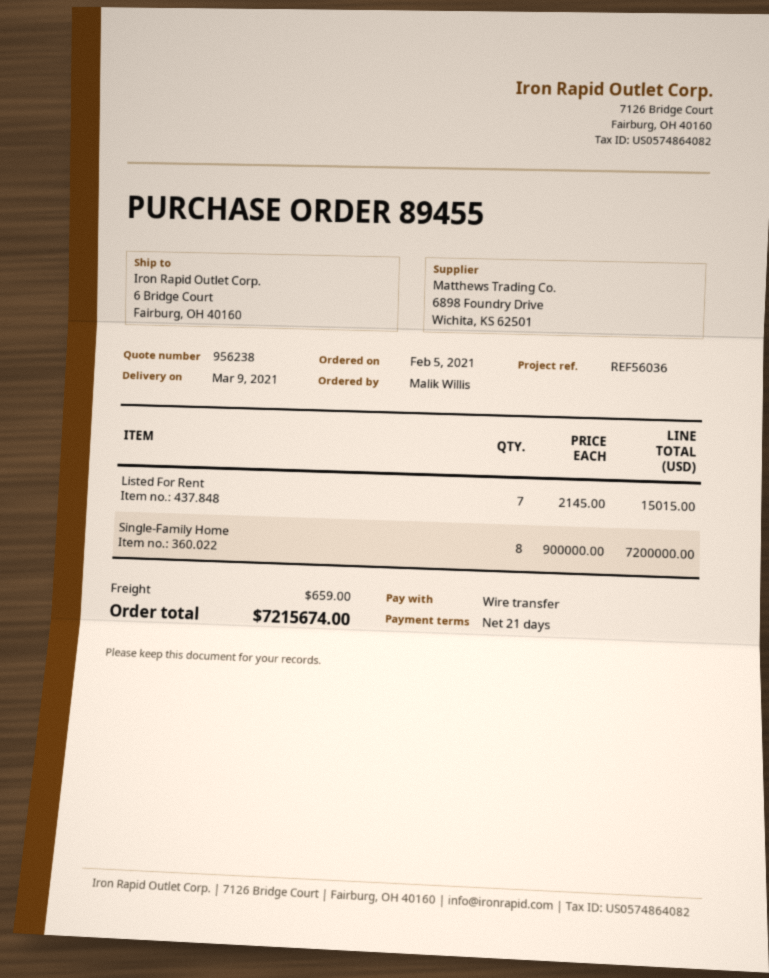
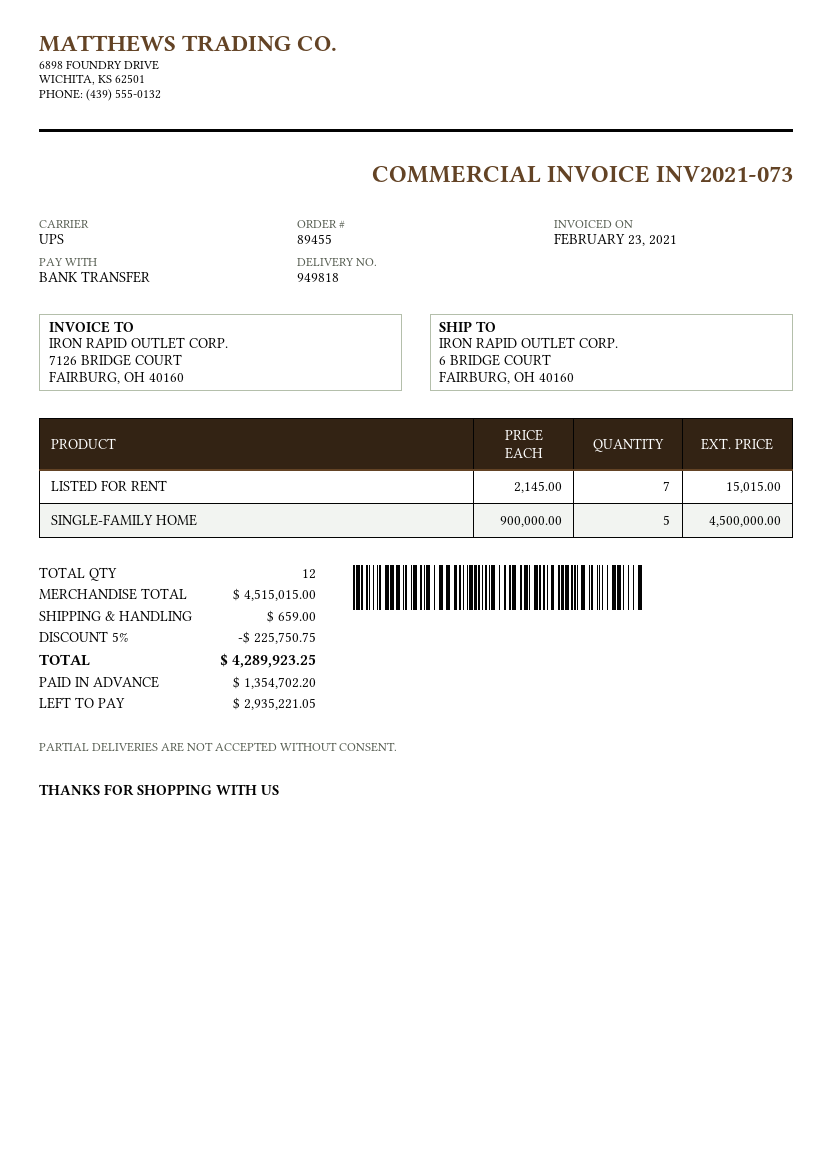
Single-Family Home: 8 x 900000.00 = 7200000.00 -> 5 x 900000.00 = 4500000.00
discount: none -> 5% = 225750.75
total: 7215674.00 -> 4289923.25

